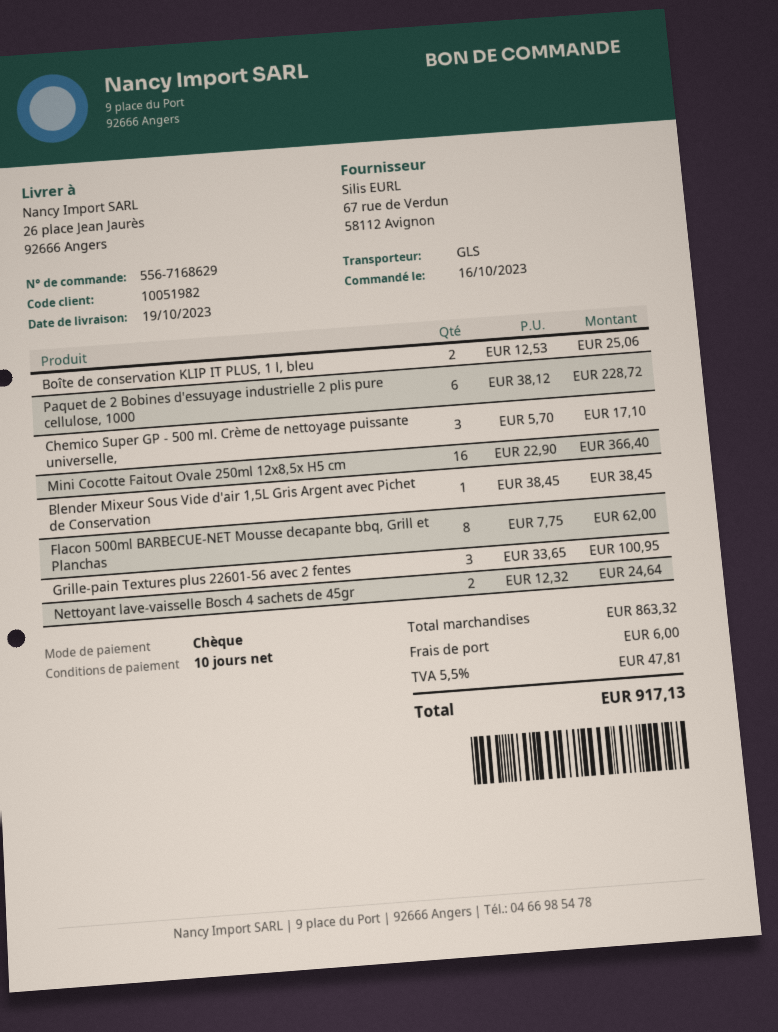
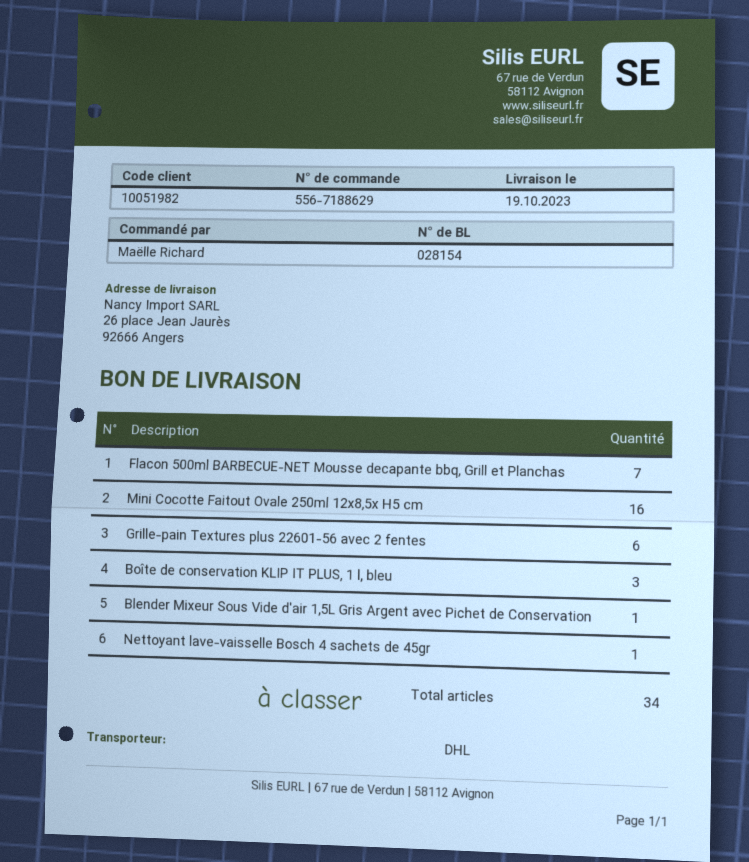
order number: 556-7168629 -> 556-7188629
shipping method: GLS -> DHL
Boîte de conservation KLIP IT PLUS, 1 l, bleu: 2 -> 3
Paquet de 2 Bobines d'essuyage industrielle 2 plis pure cellulose, 1000: 6 -> none
Chemico Super GP - 500 ml. Crème de nettoyage puissante universelle,: 3 -> none
Flacon 500ml BARBECUE-NET Mousse decapante bbq, Grill et Planchas: 8 -> 7
Grille-pain Textures plus 22601-56 avec 2 fentes: 3 -> 6
Nettoyant lave-vaisselle Bosch 4 sachets de 45gr: 2 -> 1

